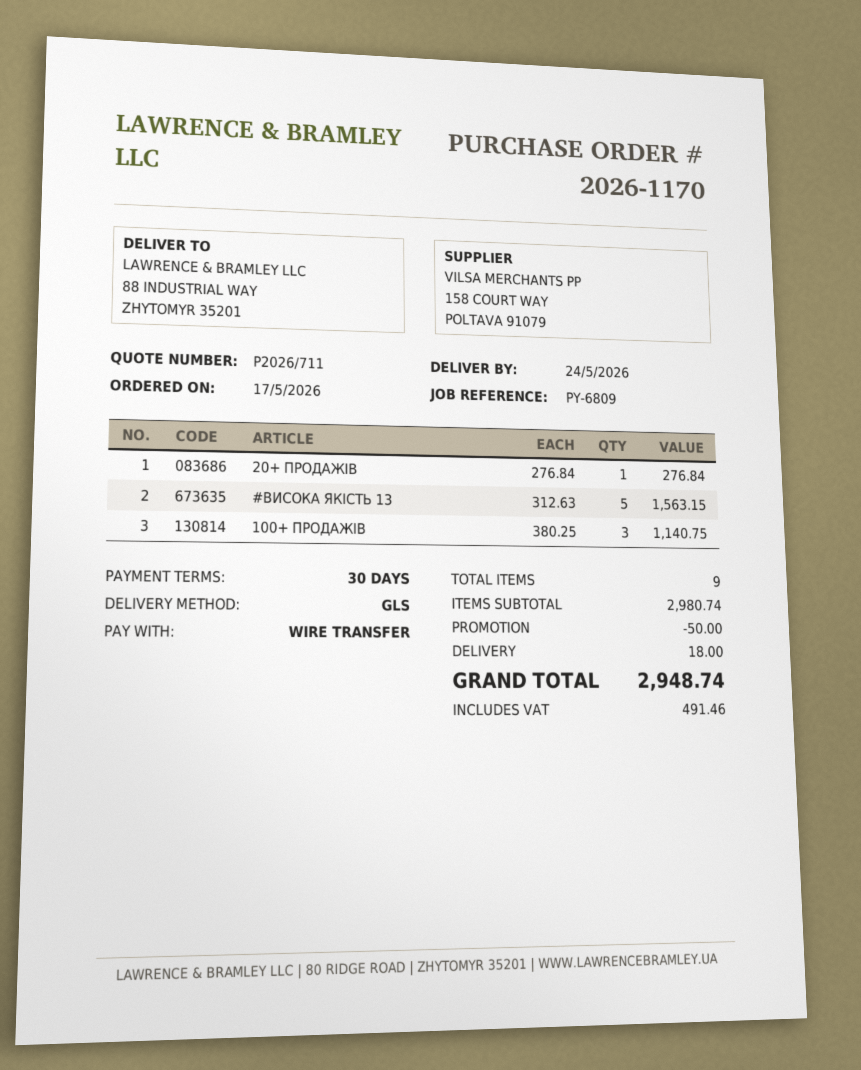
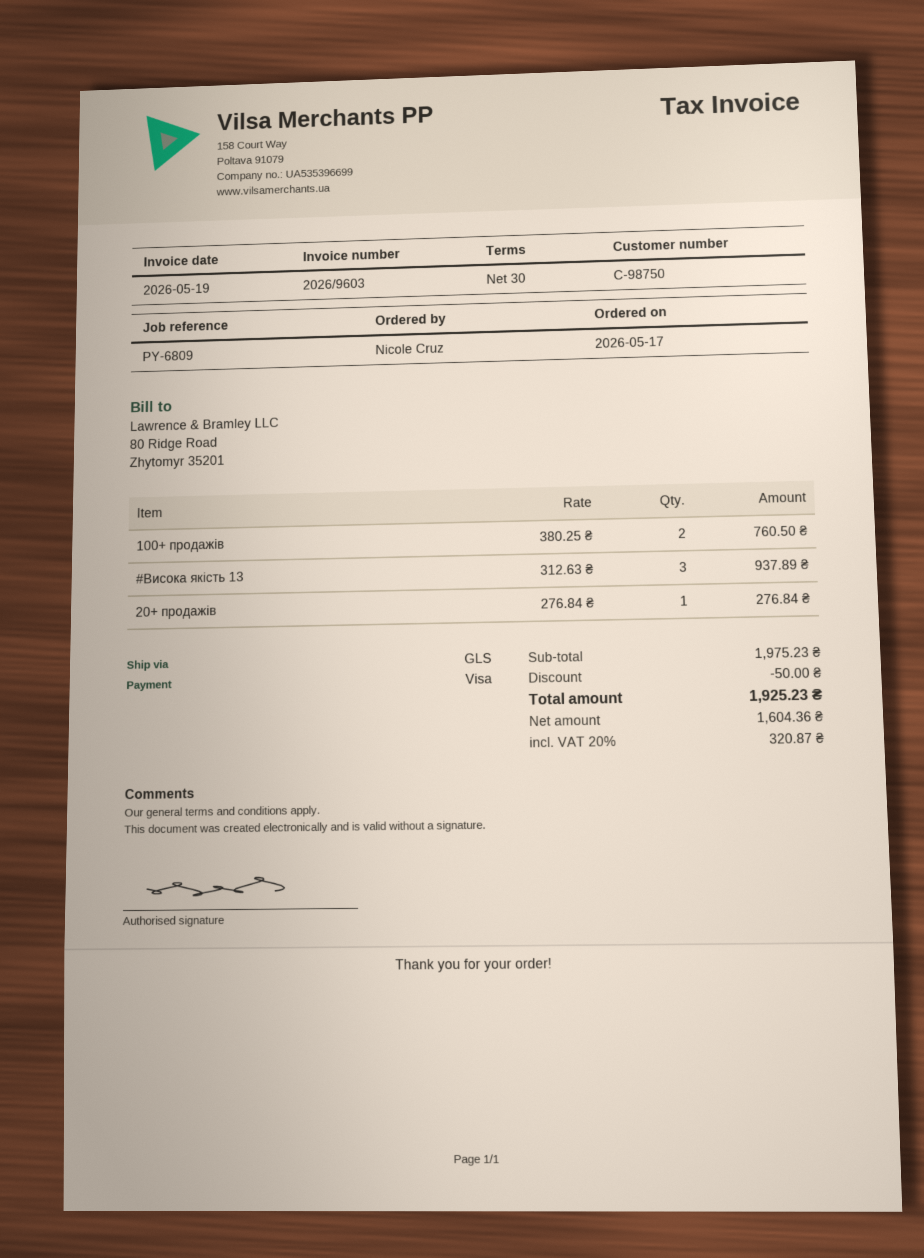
payment method: bank transfer -> Visa
#ВИСОКА ЯКІСТЬ 13: 5 x 312.63 = 1563.15 -> 3 x 312.63 = 937.89
100+ ПРОДАЖІВ: 3 x 380.25 = 1140.75 -> 2 x 380.25 = 760.50
subtotal: 2980.74 -> 1975.23
shipping: 18.00 -> none
tax: 491.46 -> 320.87
total: 2948.74 -> 1925.23

